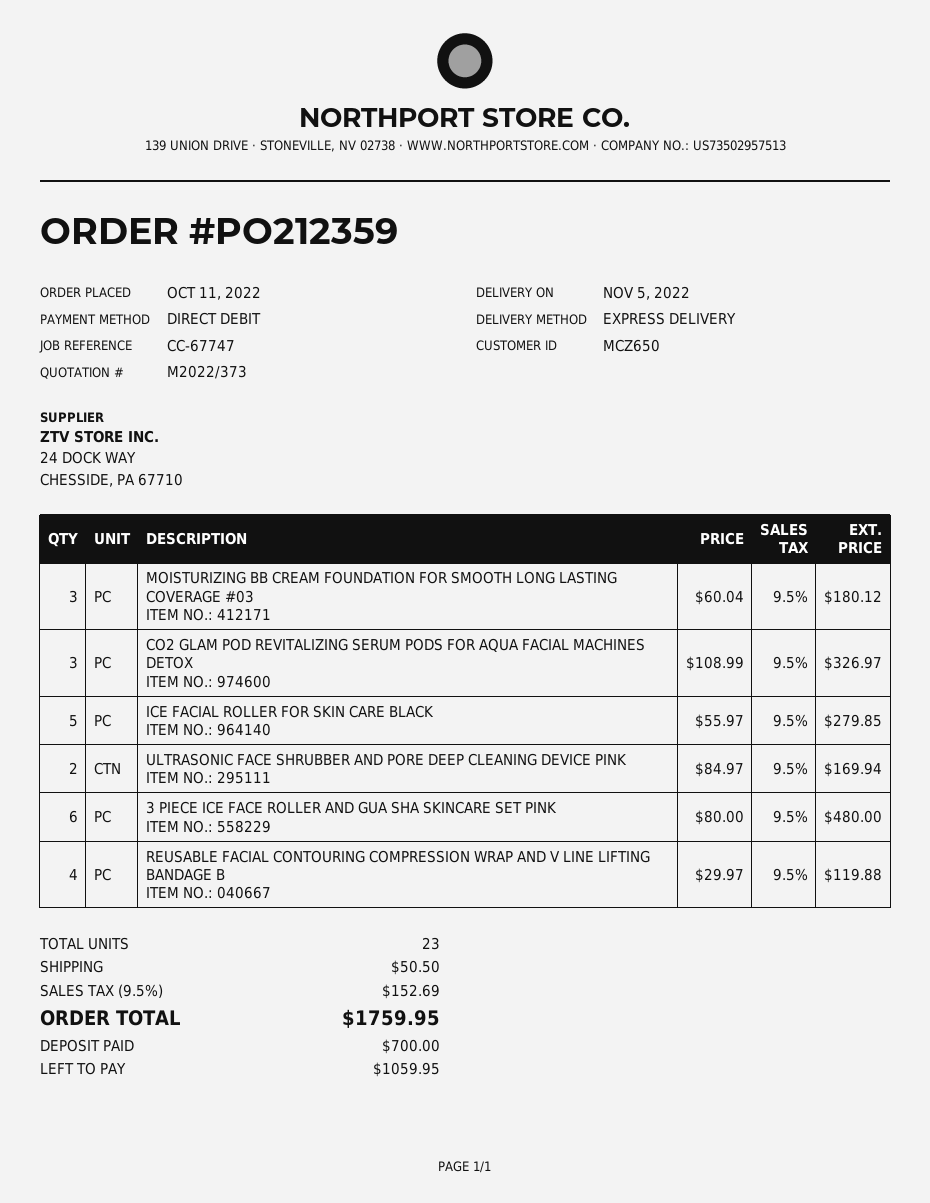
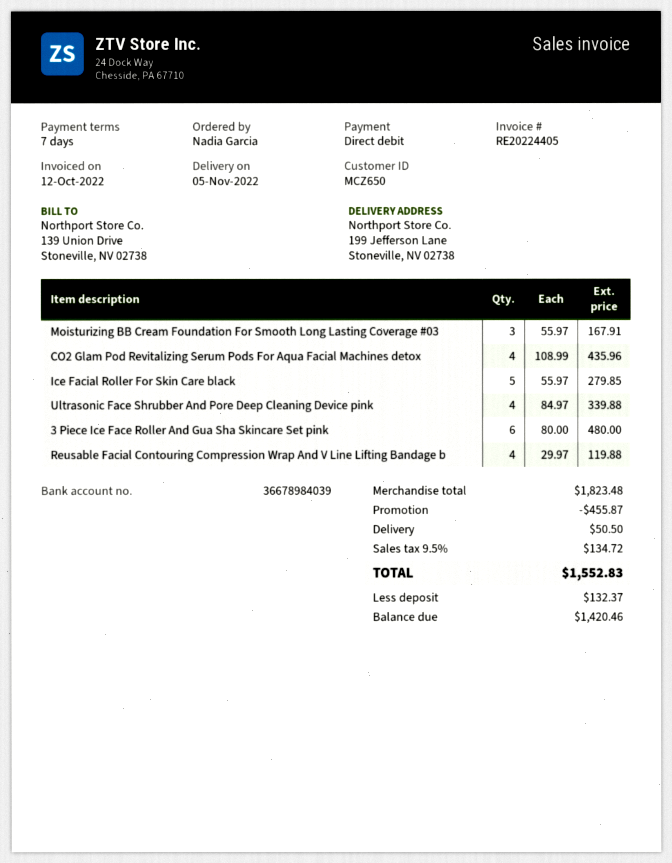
MOISTURIZING BB CREAM FOUNDATION FOR SMOOTH LONG LASTING COVERAGE #03: 3 x 60.04 = 180.12 -> 3 x 55.97 = 167.91
CO2 GLAM POD REVITALIZING SERUM PODS FOR AQUA FACIAL MACHINES DETOX: 3 x 108.99 = 326.97 -> 4 x 108.99 = 435.96
ULTRASONIC FACE SHRUBBER AND PORE DEEP CLEANING DEVICE PINK: 2 x 84.97 = 169.94 -> 4 x 84.97 = 339.88
discount: none -> 455.87
tax: 9.5% = 152.69 -> 9.5% = 134.72
total: 1759.95 -> 1552.83
deposit: 700.00 -> 132.37
balance: 1059.95 -> 1420.46

